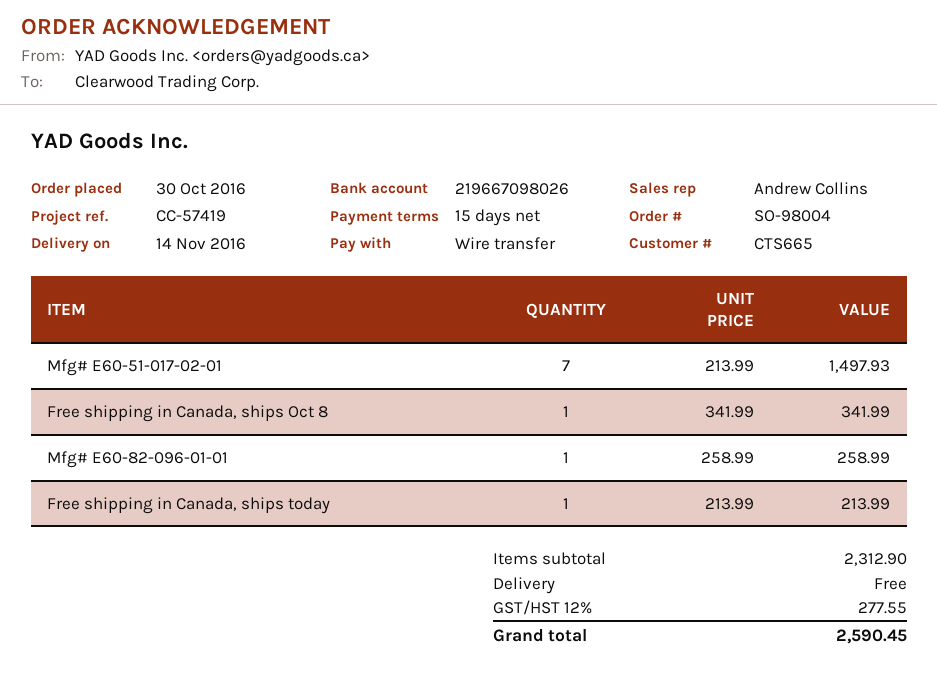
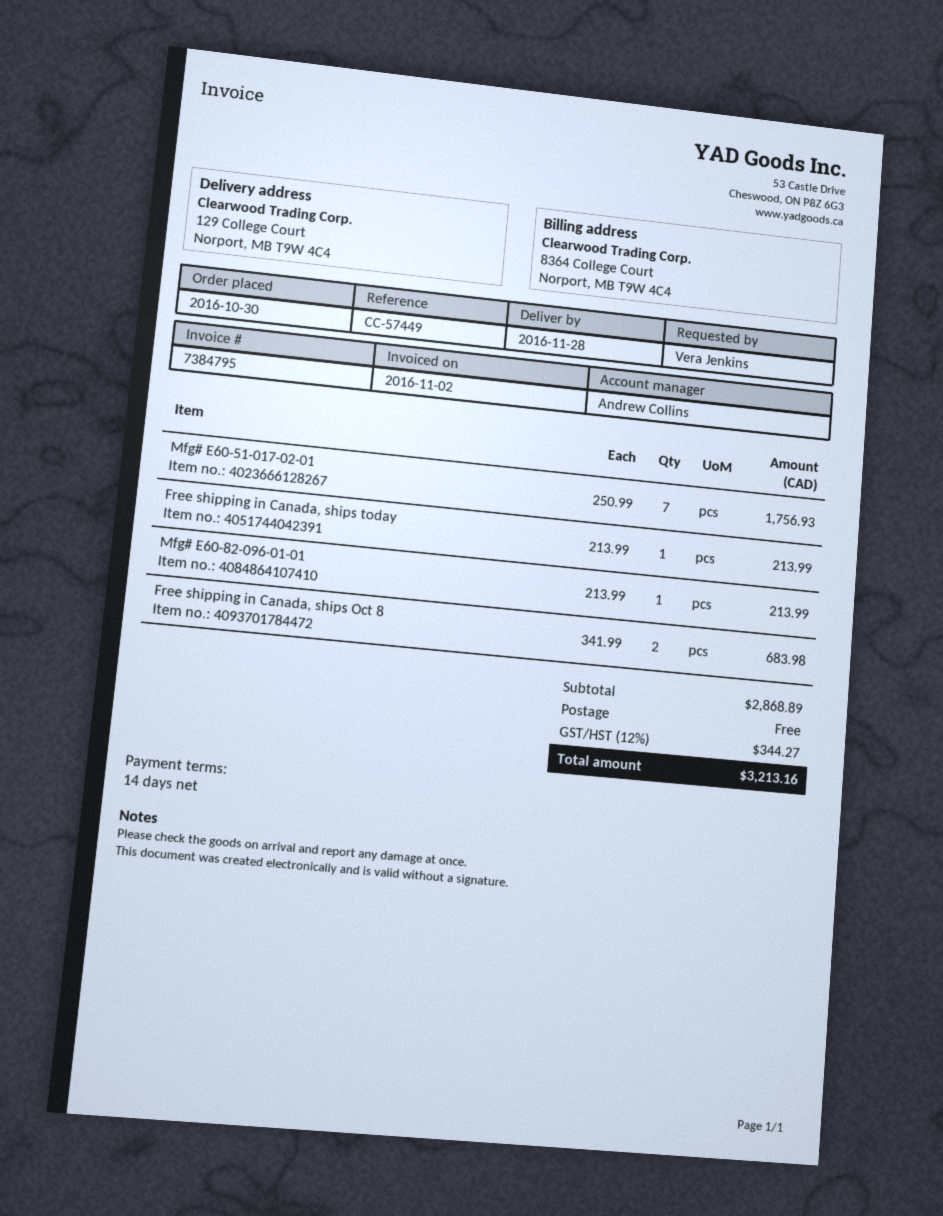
delivery date: 2016-11-14 -> 2016-11-28
payment terms: 15 days -> 14 days
reference: CC-57419 -> CC-57449
Mfg# E60-51-017-02-01: 7 x 213.99 = 1497.93 -> 7 x 250.99 = 1756.93
Free shipping in Canada, ships Oct 8: 1 x 341.99 = 341.99 -> 2 x 341.99 = 683.98
Mfg# E60-82-096-01-01: 1 x 258.99 = 258.99 -> 1 x 213.99 = 213.99
subtotal: 2312.90 -> 2868.89
tax: 12% = 277.55 -> 12% = 344.27
total: 2590.45 -> 3213.16

